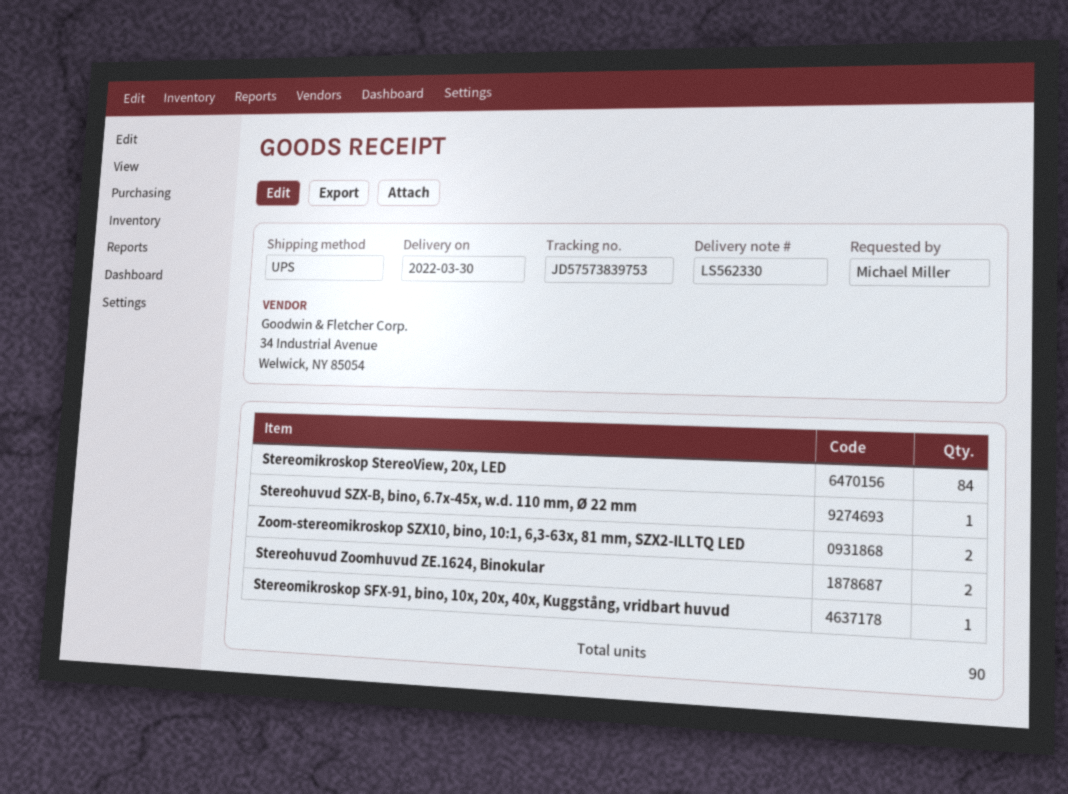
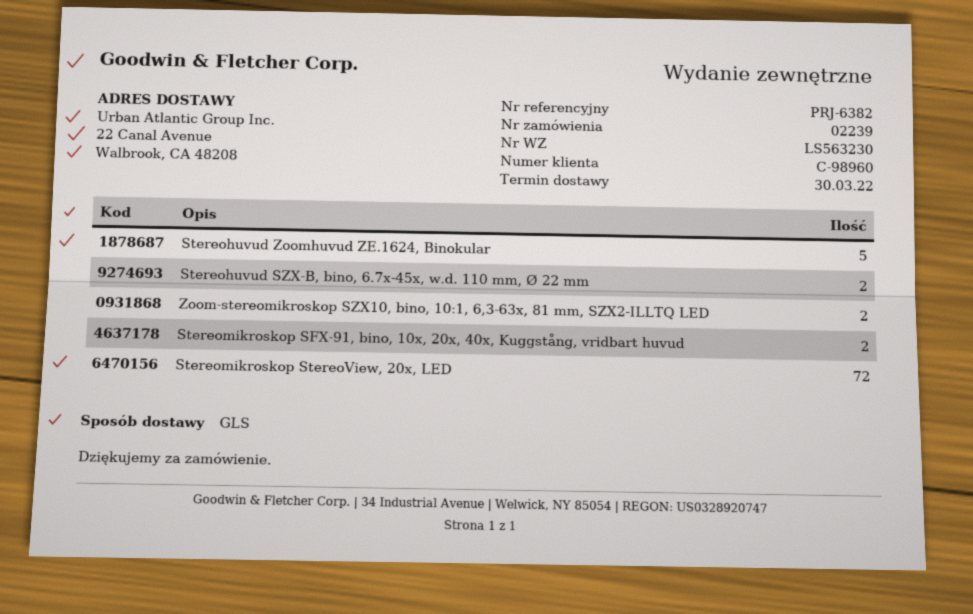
delivery note number: LS562330 -> LS563230
shipping method: UPS -> GLS
Stereomikroskop StereoView, 20x, LED: 84 -> 72
Stereohuvud SZX-B, bino, 6.7x-45x, w.d. 110 mm, Ø 22 mm: 1 -> 2
Stereohuvud Zoomhuvud ZE.1624, Binokular: 2 -> 5
Stereomikroskop SFX-91, bino, 10x, 20x, 40x, Kuggstång, vridbart huvud: 1 -> 2

